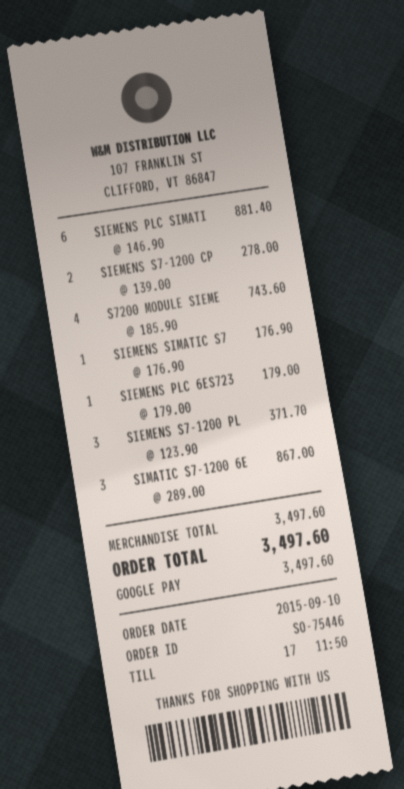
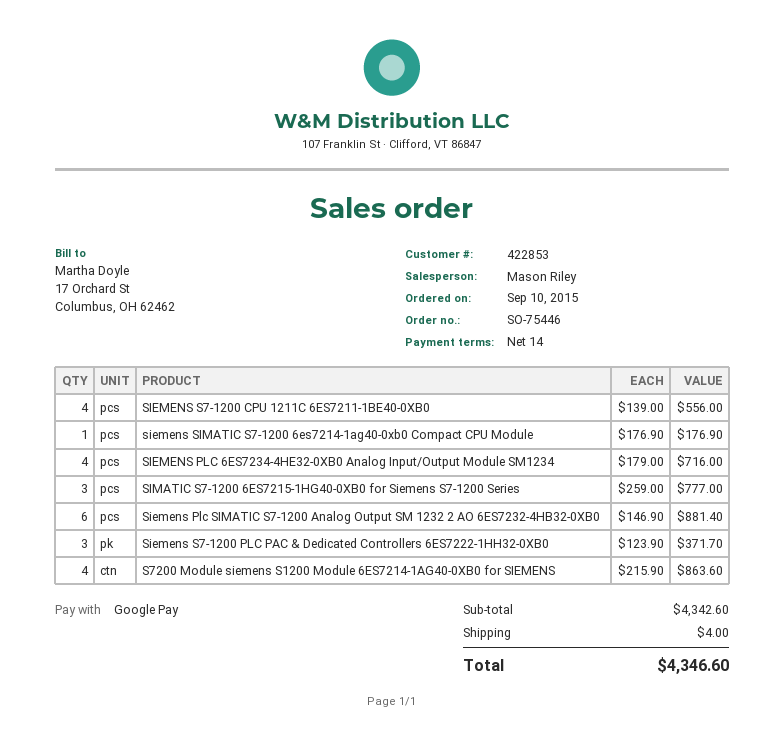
SIEMENS S7-1200 CP: 2 x 139.00 = 278.00 -> 4 x 139.00 = 556.00
S7200 MODULE SIEME: 4 x 185.90 = 743.60 -> 4 x 215.90 = 863.60
SIEMENS PLC 6ES723: 1 x 179.00 = 179.00 -> 4 x 179.00 = 716.00
SIMATIC S7-1200 6E: 3 x 289.00 = 867.00 -> 3 x 259.00 = 777.00
subtotal: 3497.60 -> 4342.60
shipping: none -> 4.00
total: 3497.60 -> 4346.60

